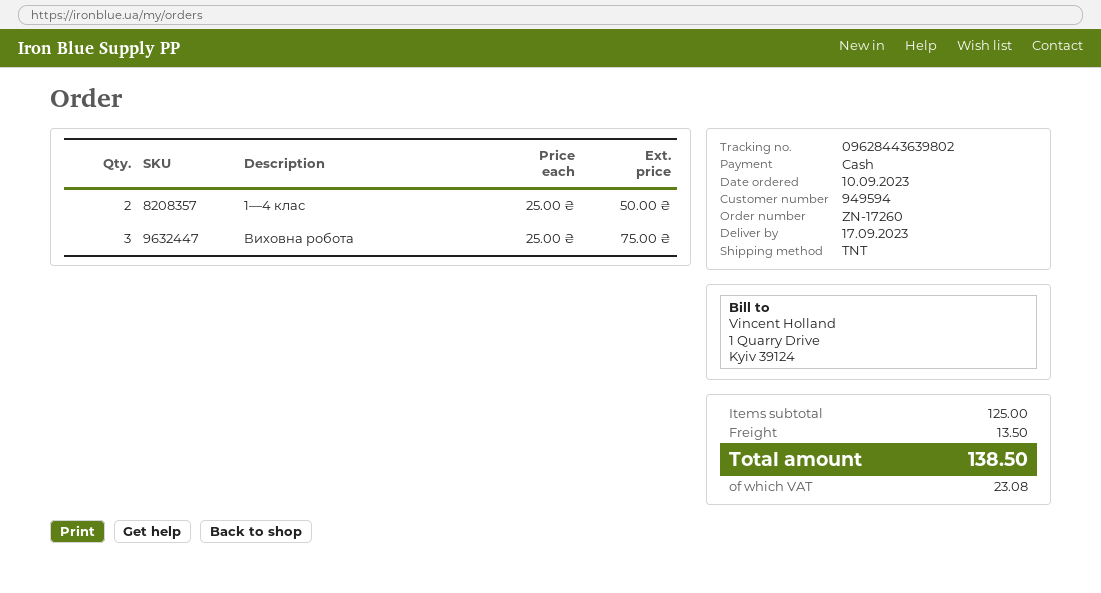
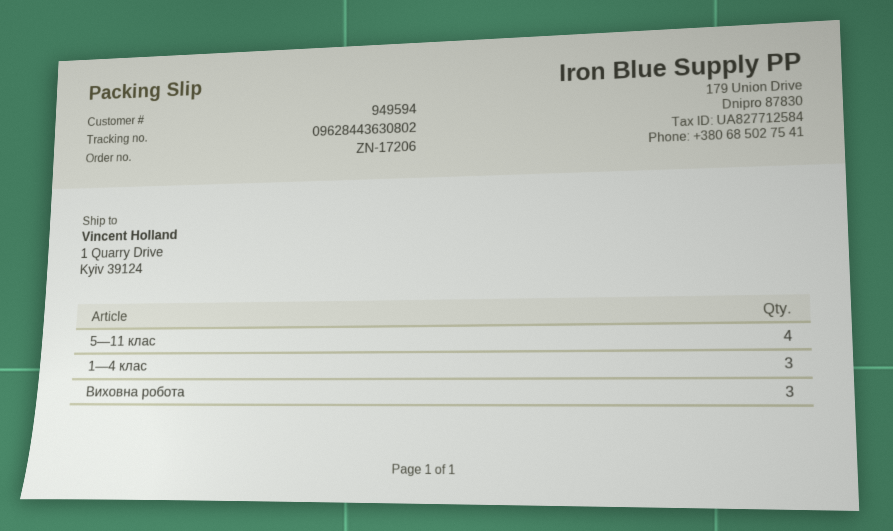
order number: ZN-17260 -> ZN-17206
tracking number: 09628443639802 -> 09628443630802
1—4 клас: 2 -> 3
5—11 клас: none -> 4

